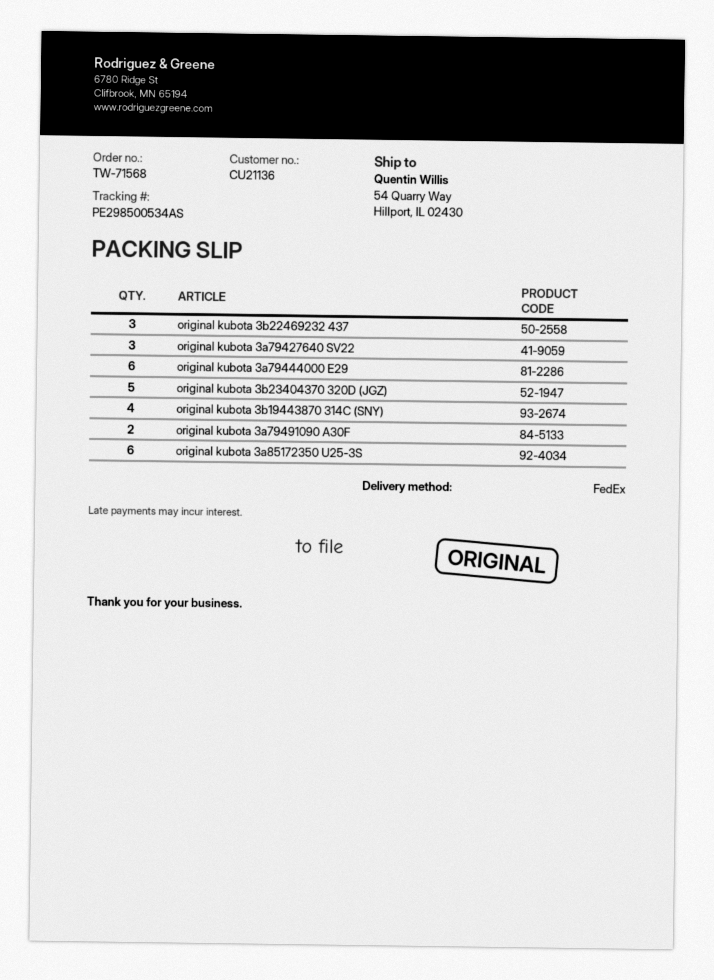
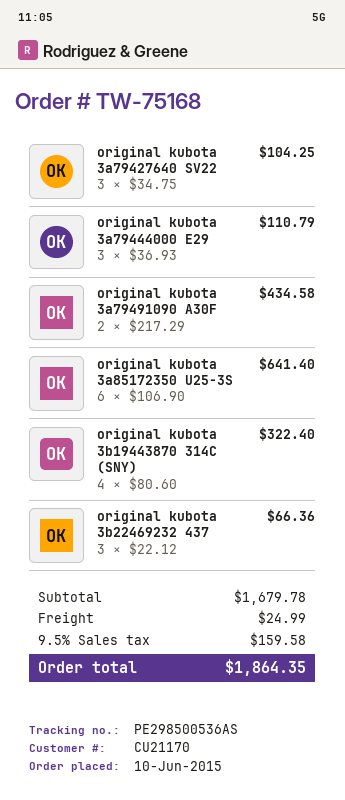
order number: TW-71568 -> TW-75168
customer number: CU21136 -> CU21170
tracking number: PE298500534AS -> PE298500536AS
original kubota 3a79444000 E29: 6 -> 3
original kubota 3b23404370 320D (JGZ): 5 -> none

